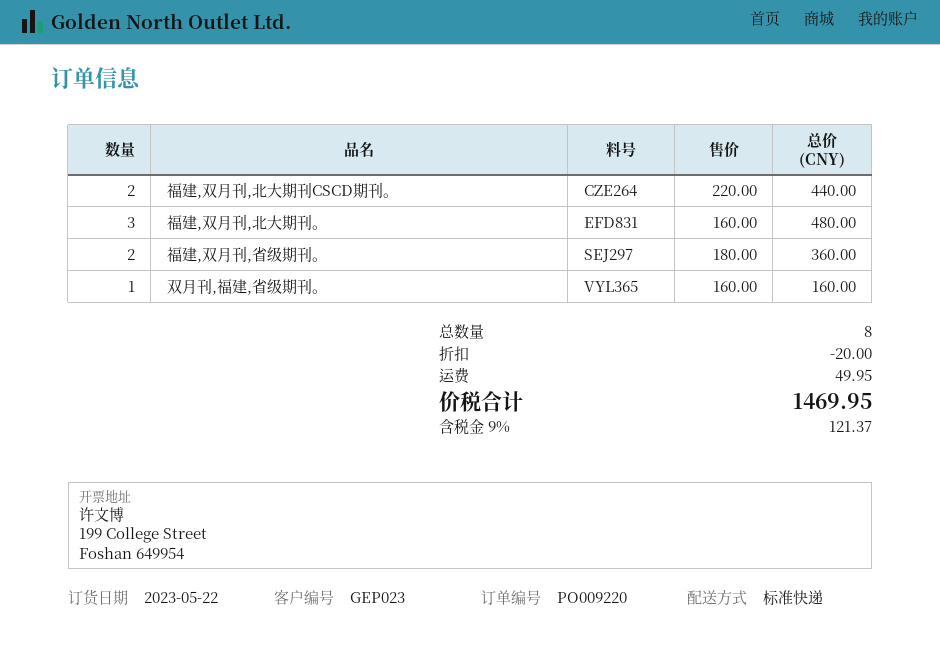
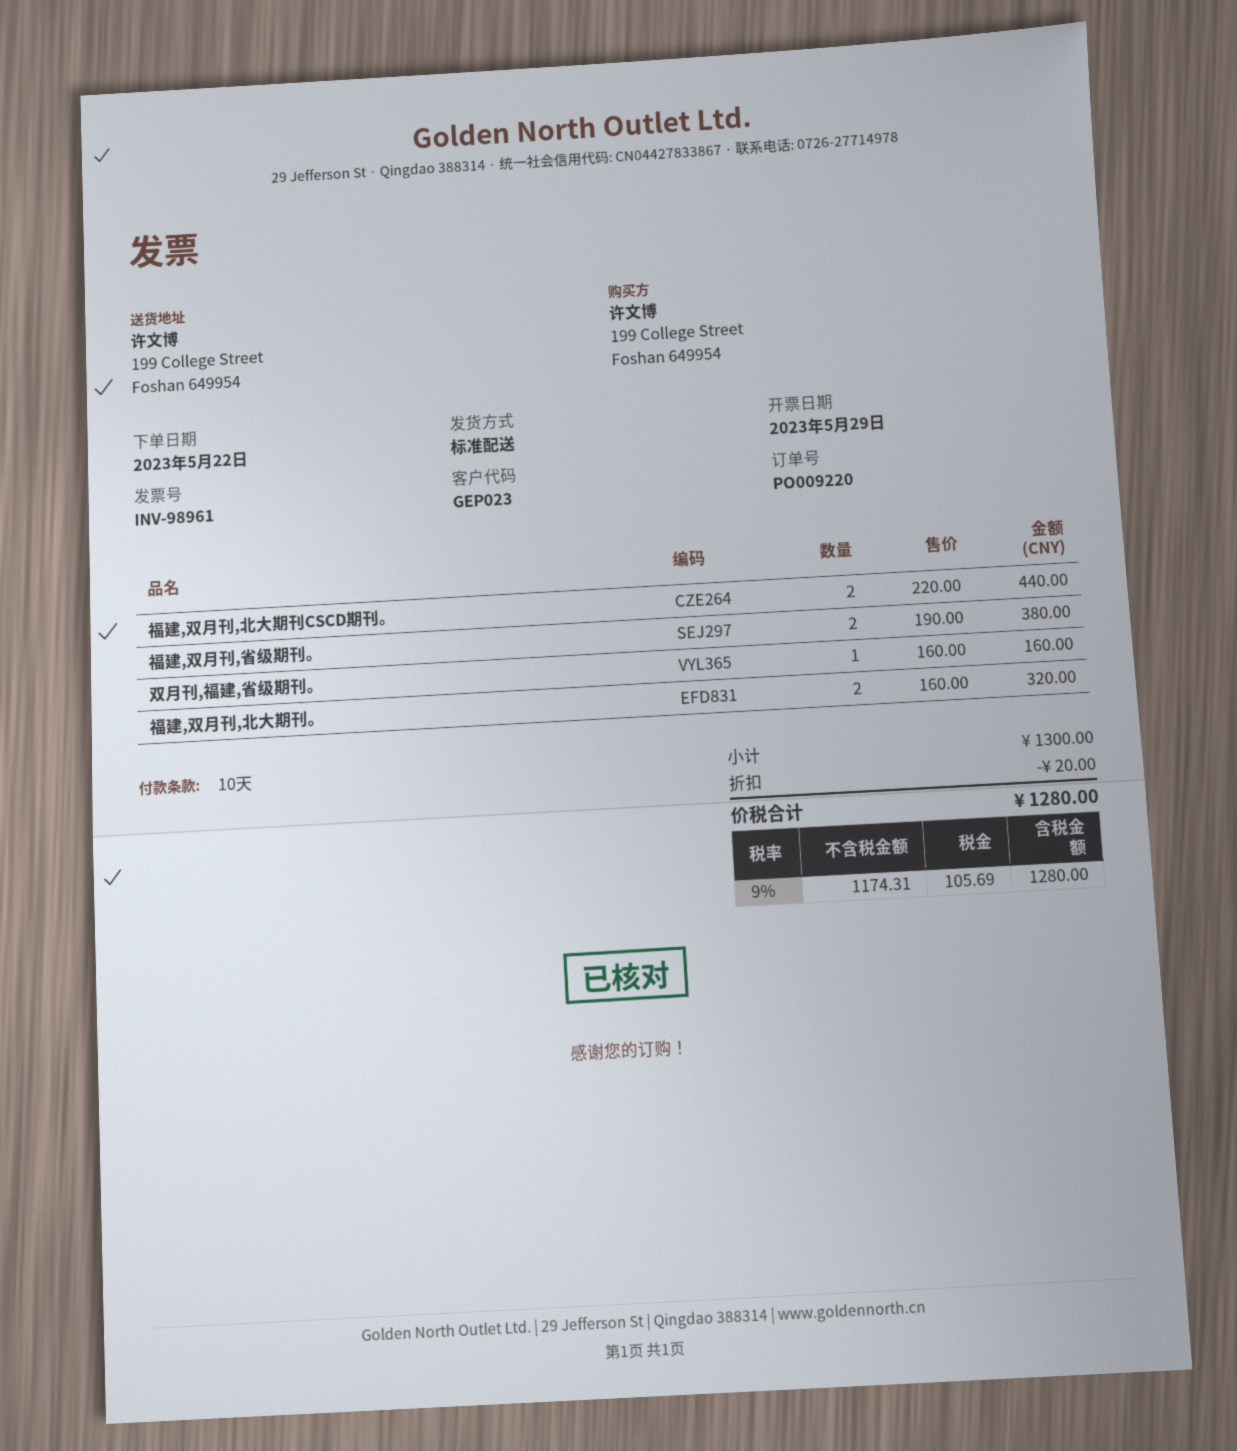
福建,双月刊,北大期刊。: 3 x 160.00 = 480.00 -> 2 x 160.00 = 320.00
福建,双月刊,省级期刊。: 2 x 180.00 = 360.00 -> 2 x 190.00 = 380.00
shipping: 49.95 -> none
tax: 9% = 121.37 -> 9% = 105.69
total: 1469.95 -> 1280.00

